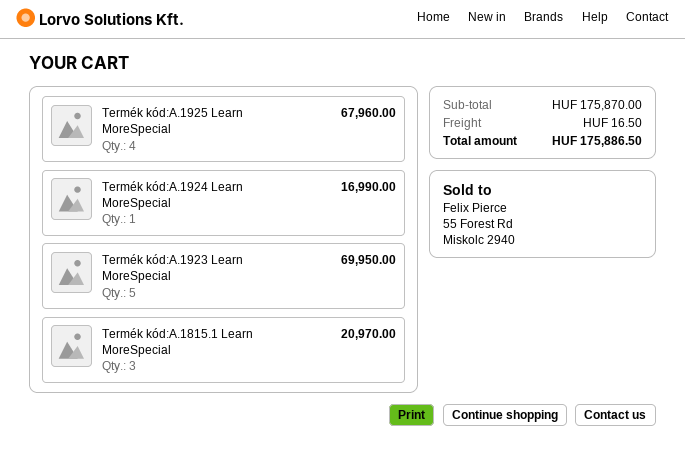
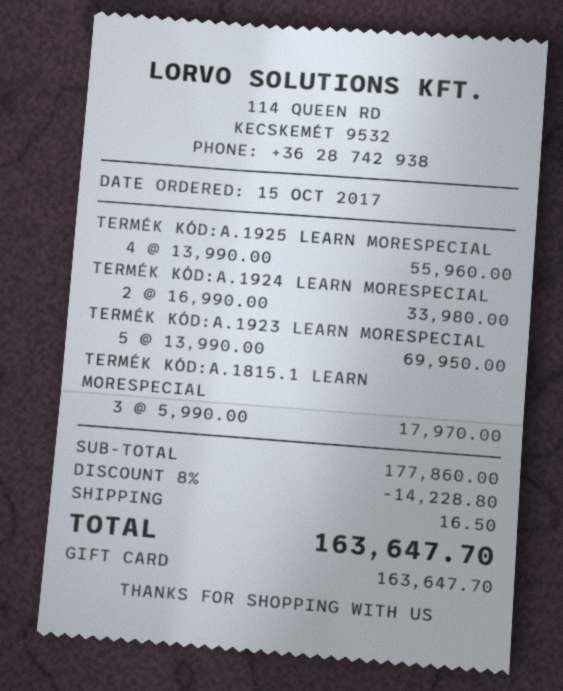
Termék kód:A.1925 Learn MoreSpecial: 4 for 67960.00 -> 4 for 55960.00
Termék kód:A.1924 Learn MoreSpecial: 1 for 16990.00 -> 2 for 33980.00
Termék kód:A.1815.1 Learn MoreSpecial: 3 for 20970.00 -> 3 for 17970.00
subtotal: 175870.00 -> 177860.00
discount: none -> 8% = 14228.80
total: 175886.50 -> 163647.70

